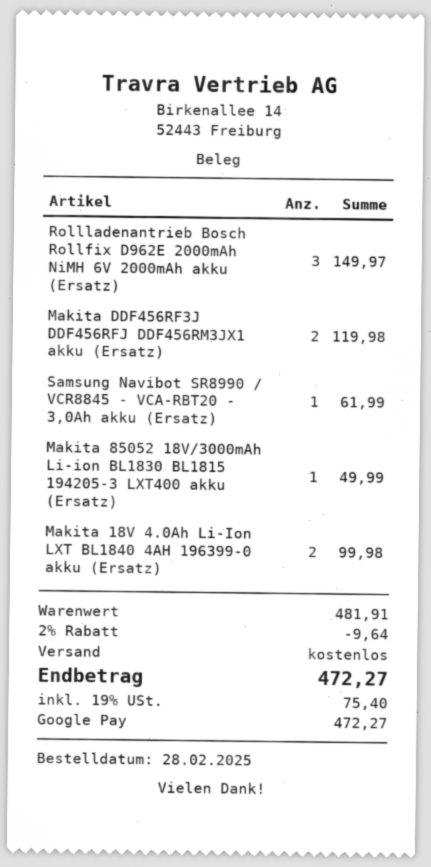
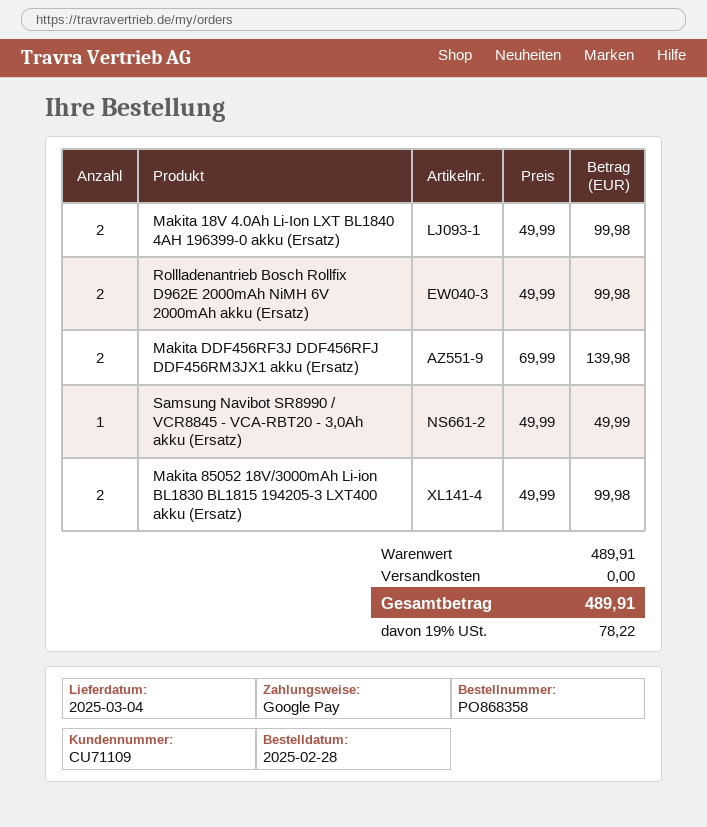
Rollladenantrieb Bosch Rollfix D962E 2000mAh NiMH 6V 2000mAh akku (Ersatz): 3 for 149.97 -> 2 for 99.98
Makita DDF456RF3J DDF456RFJ DDF456RM3JX1 akku (Ersatz): 2 for 119.98 -> 2 for 139.98
Samsung Navibot SR8990 / VCR8845 - VCA-RBT20 - 3,0Ah akku (Ersatz): 1 for 61.99 -> 1 for 49.99
Makita 85052 18V/3000mAh Li-ion BL1830 BL1815 194205-3 LXT400 akku (Ersatz): 1 for 49.99 -> 2 for 99.98
subtotal: 481.91 -> 489.91
discount: 2% = 9.64 -> none
tax: 19% = 75.40 -> 19% = 78.22
total: 472.27 -> 489.91

